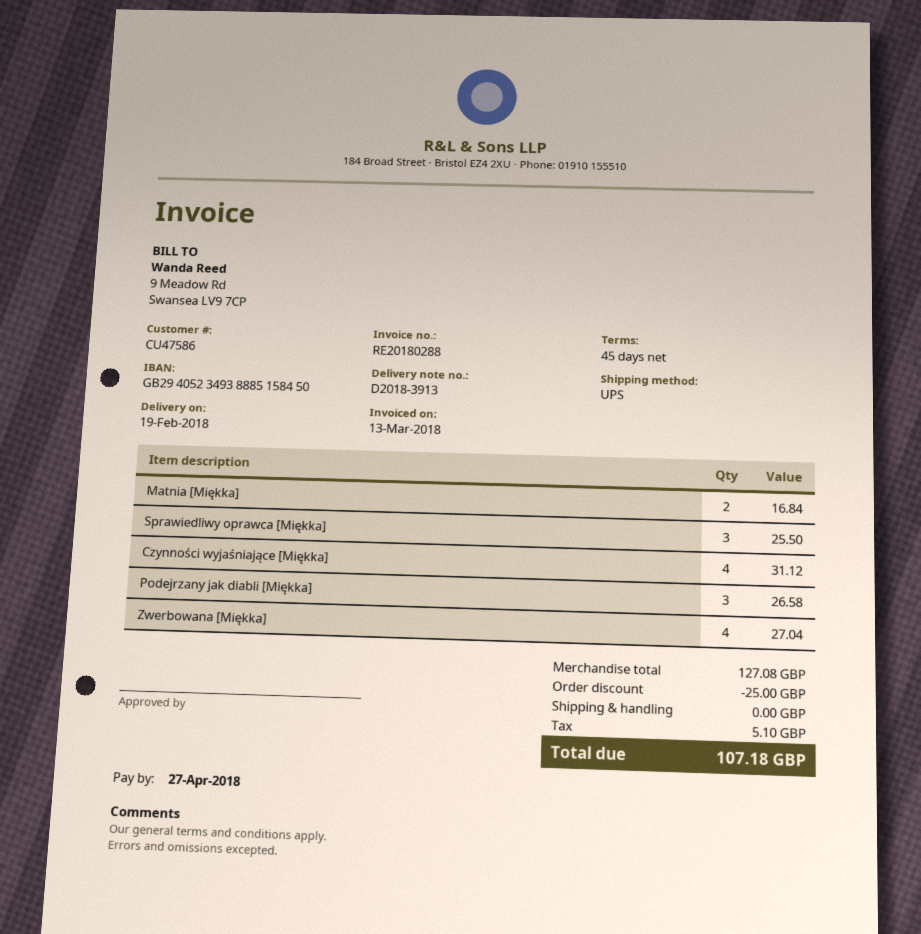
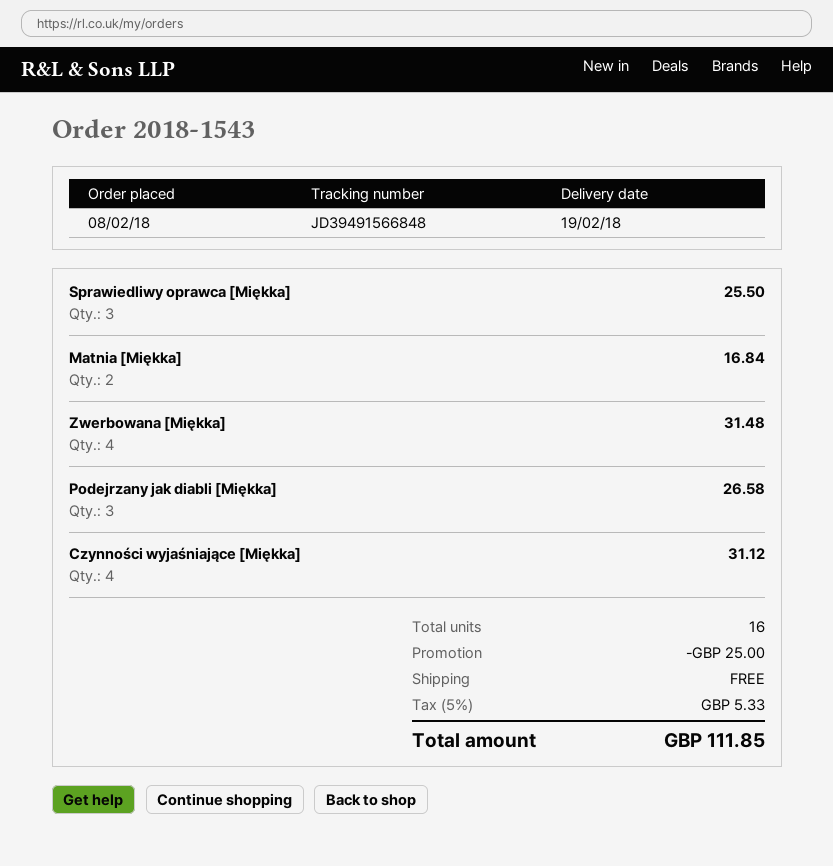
Zwerbowana [Miękka]: 4 for 27.04 -> 4 for 31.48
tax: 5.10 -> 5.33
total: 107.18 -> 111.85

